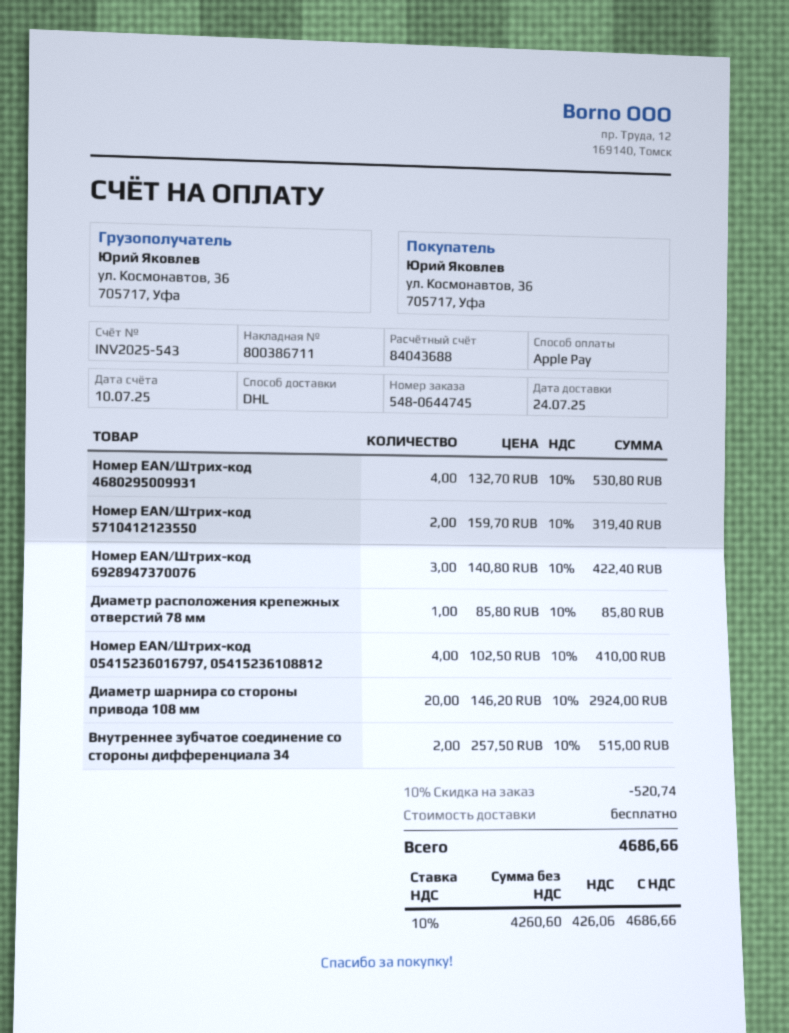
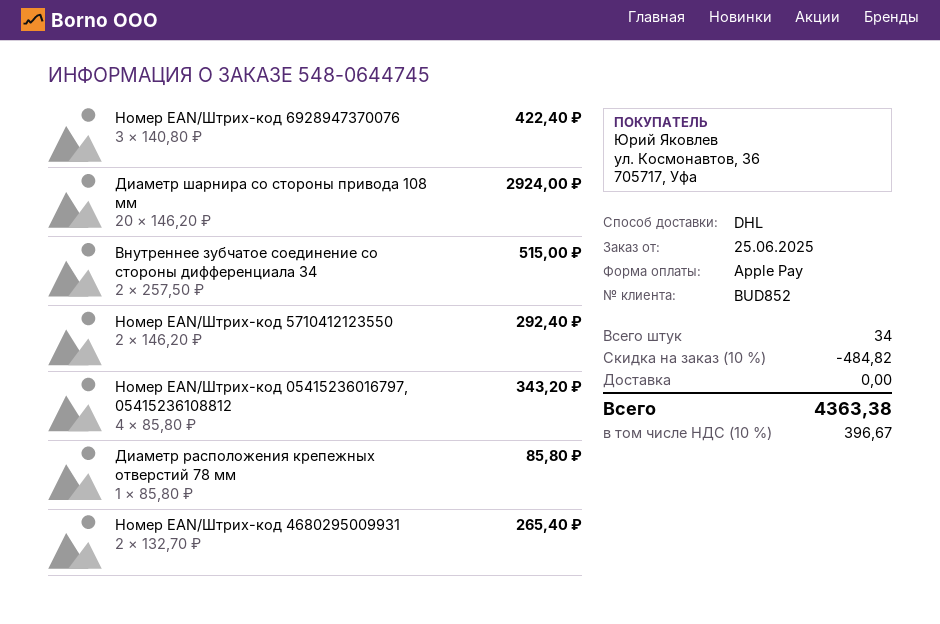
Номер EAN/Штрих-код 4680295009931: 4 x 132.70 = 530.80 -> 2 x 132.70 = 265.40
Номер EAN/Штрих-код 5710412123550: 2 x 159.70 = 319.40 -> 2 x 146.20 = 292.40
Номер EAN/Штрих-код 05415236016797, 05415236108812: 4 x 102.50 = 410.00 -> 4 x 85.80 = 343.20
discount: 10% = 520.74 -> 10% = 484.82
tax: 10% = 426.06 -> 10% = 396.67
total: 4686.66 -> 4363.38

